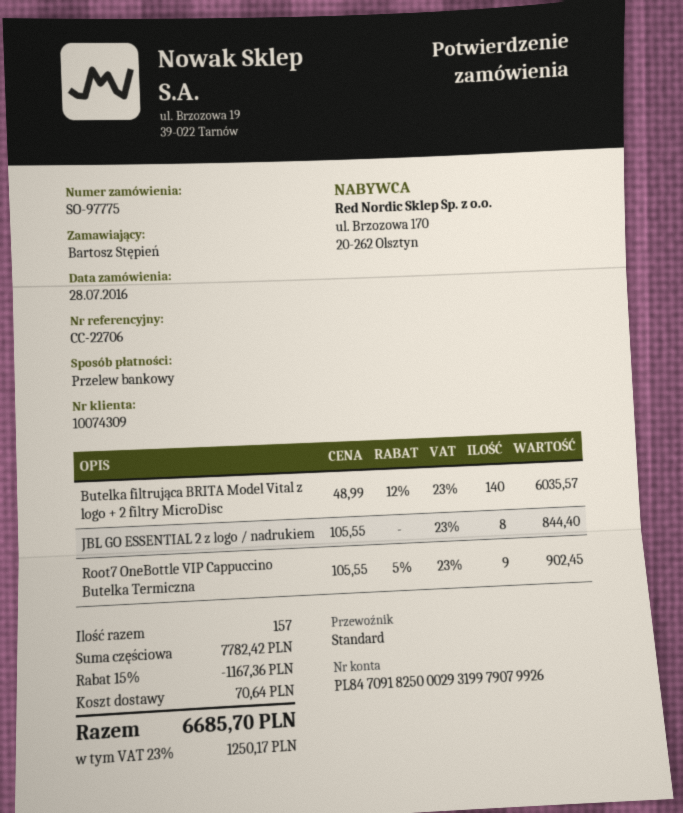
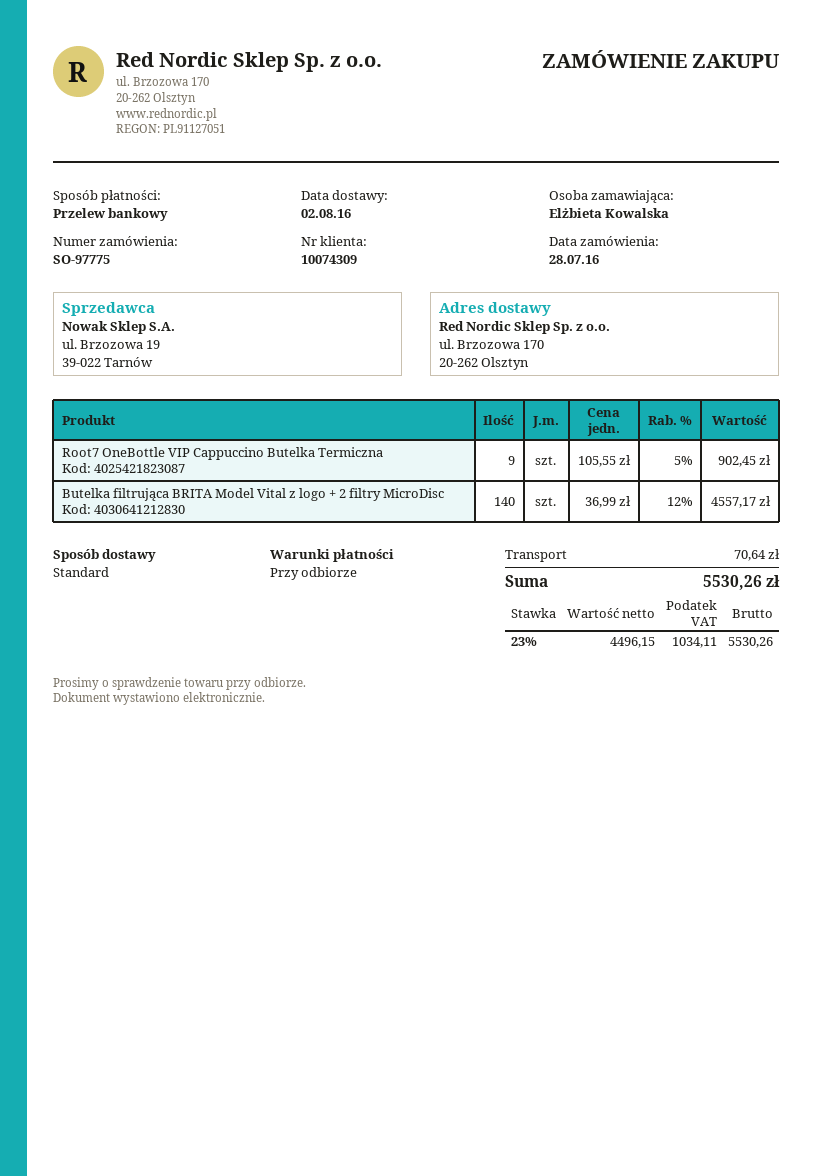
ordered by: Bartosz Stępień -> Elżbieta Kowalska
Butelka filtrująca BRITA Model Vital z logo + 2 filtry MicroDisc: 140 x 48.99 - 12% = 6035.57 -> 140 x 36.99 - 12% = 4557.17
JBL GO ESSENTIAL 2 z logo / nadrukiem: 8 x 105.55 = 844.40 -> none
discount: 15% = 1167.36 -> none
tax: 23% = 1250.17 -> 23% = 1034.11
total: 6685.70 -> 5530.26

